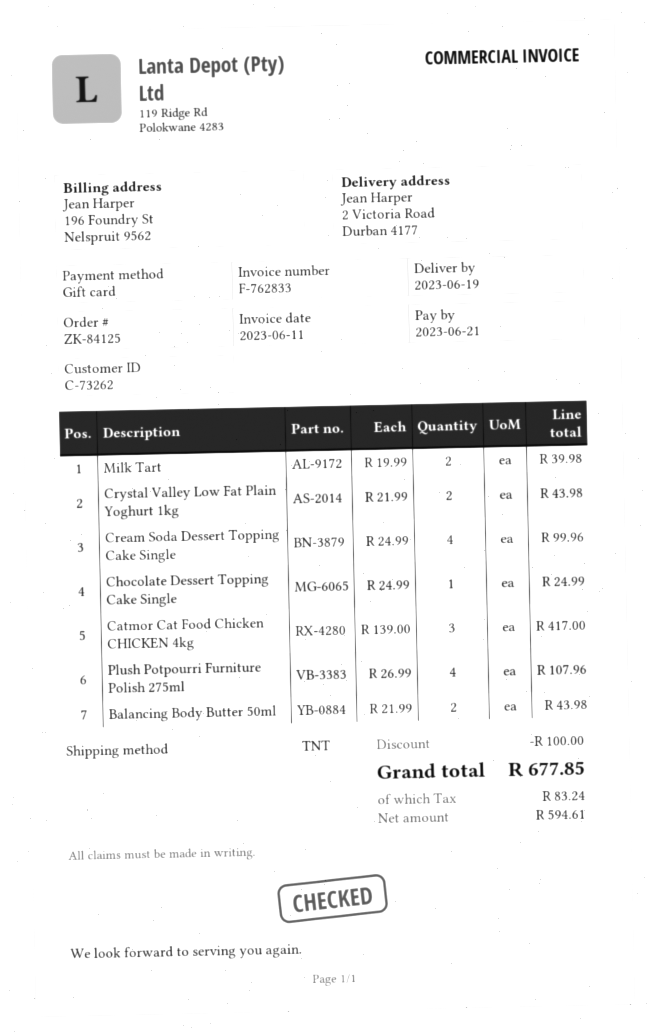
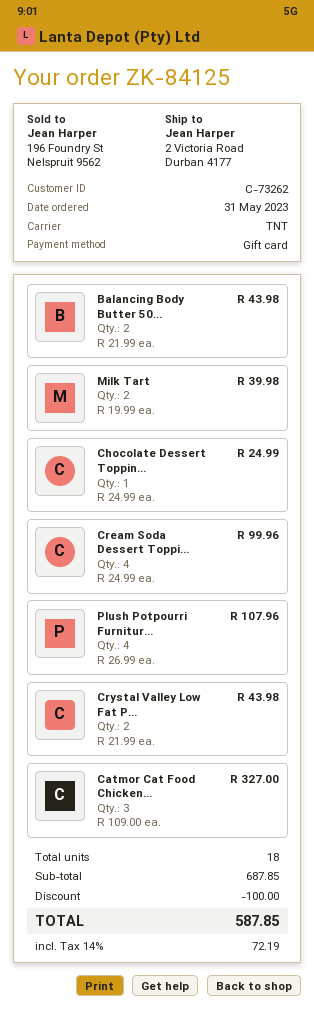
Catmor Cat Food Chicken CHICKEN 4kg: 3 x 139.00 = 417.00 -> 3 x 109.00 = 327.00
tax: 83.24 -> 72.19
total: 677.85 -> 587.85

